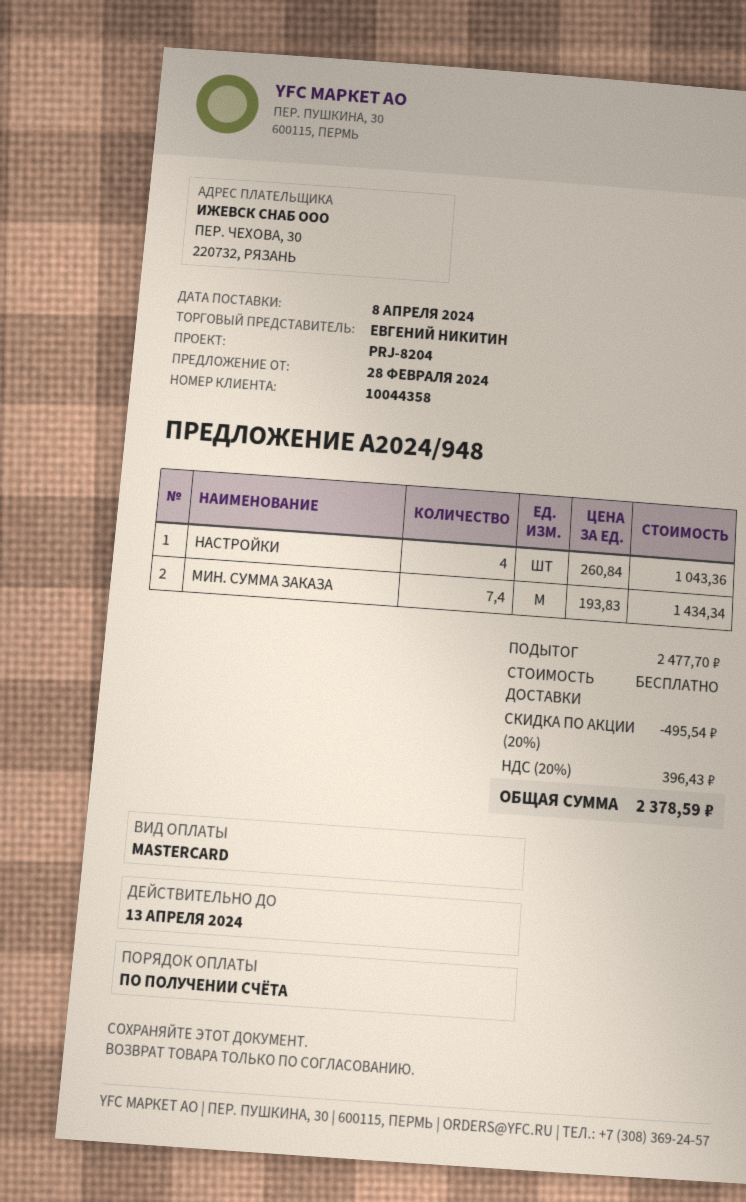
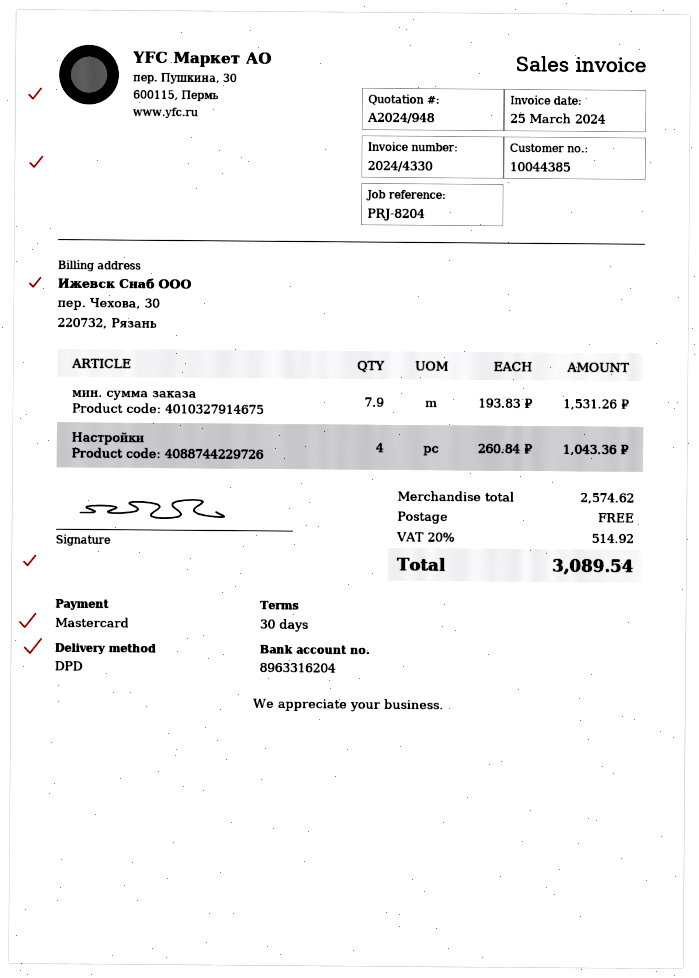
payment terms: on receipt -> 30 days
customer number: 10044358 -> 10044385
МИН. СУММА ЗАКАЗА: 7.4 x 193.83 = 1434.34 -> 7.9 x 193.83 = 1531.26
subtotal: 2477.70 -> 2574.62
discount: 20% = 495.54 -> none
tax: 20% = 396.43 -> 20% = 514.92
total: 2378.59 -> 3089.54

